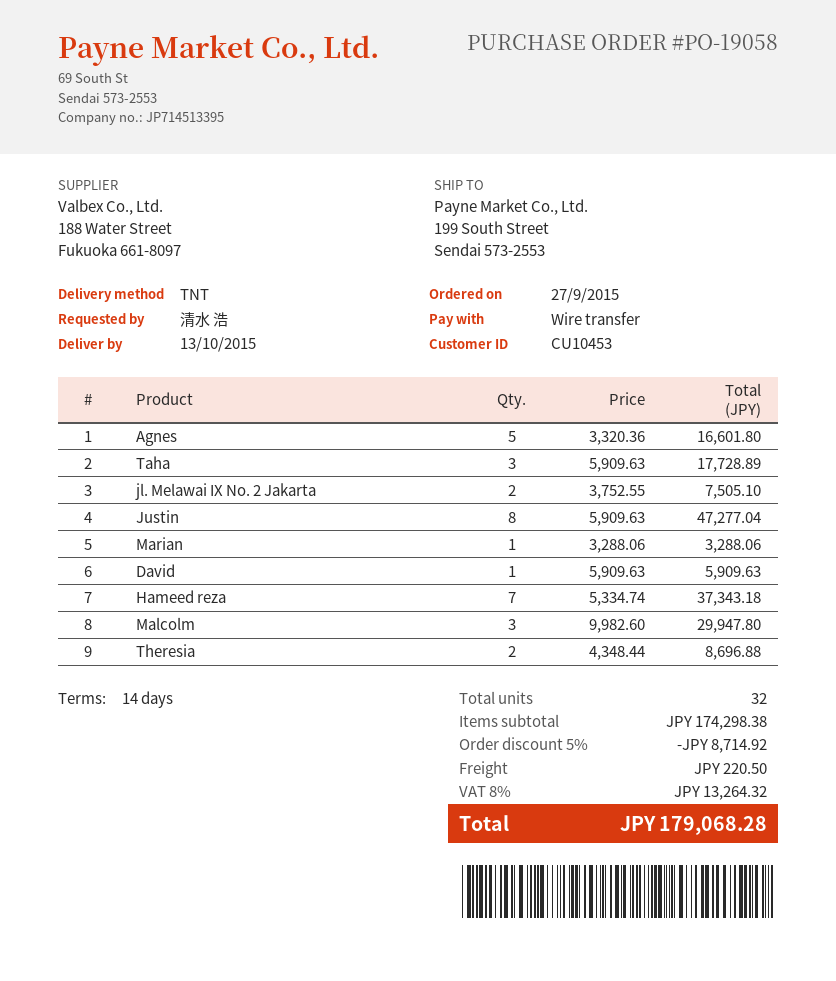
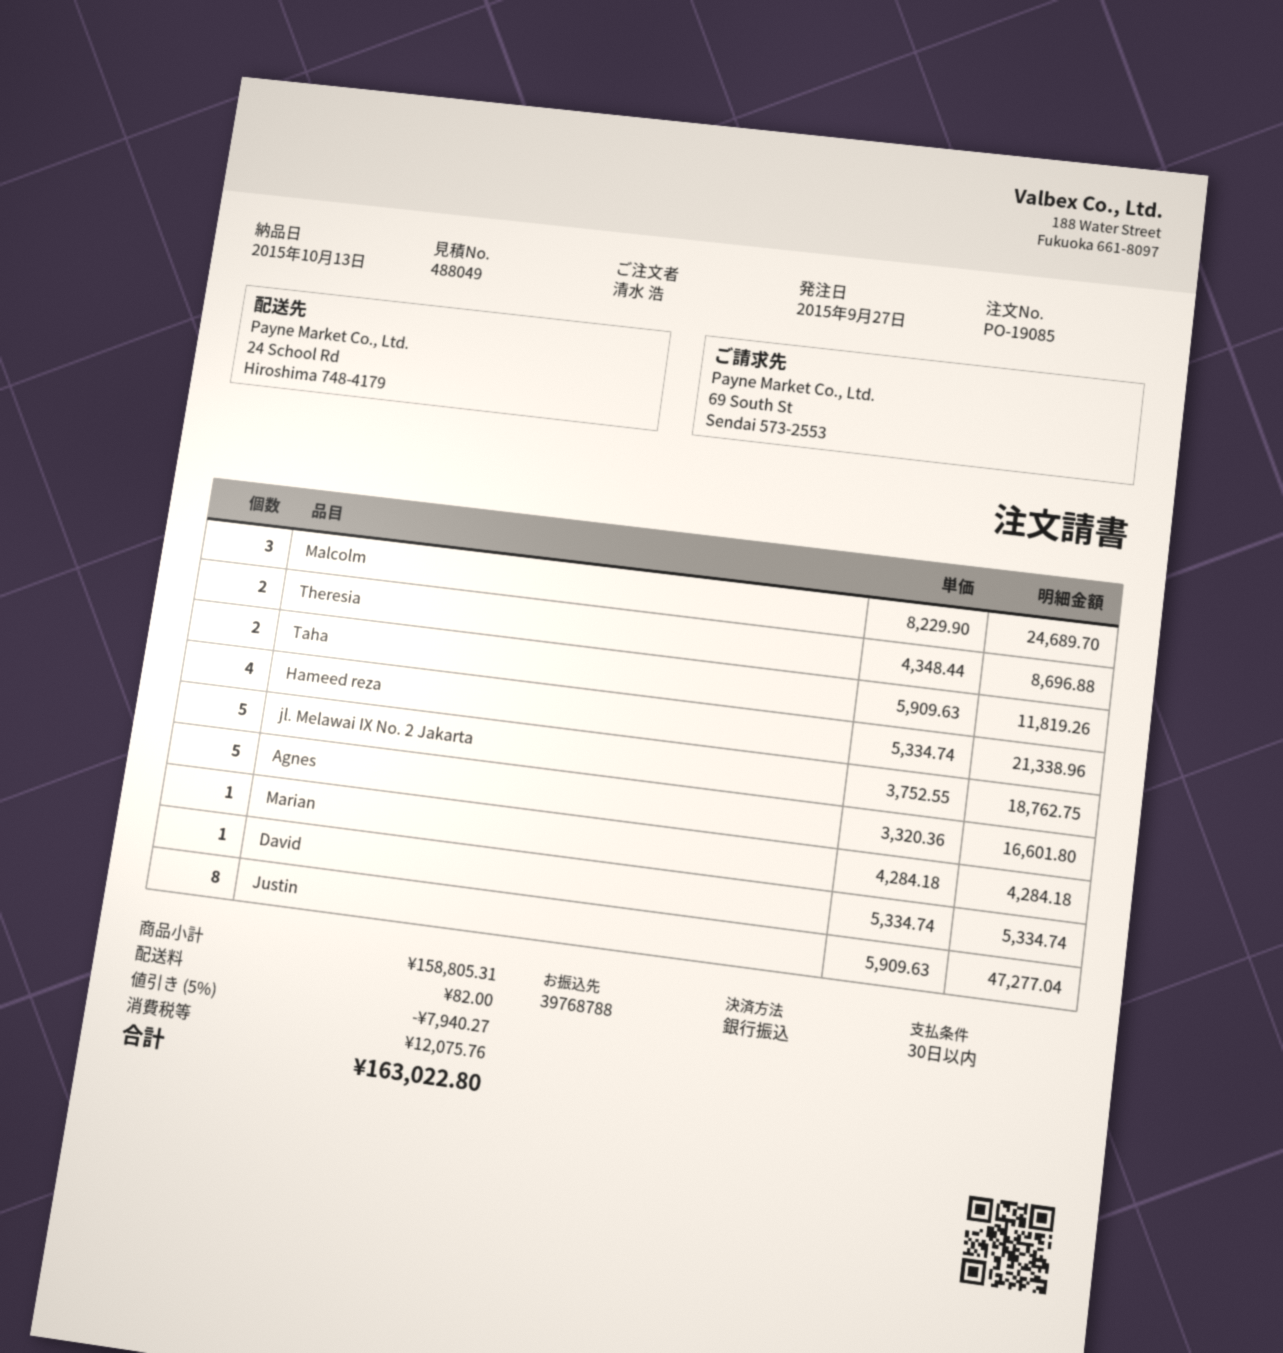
order number: PO-19058 -> PO-19085
payment terms: 14 days -> 30 days
ship to: 199 South Street, Sendai 573-2553 -> 24 School Rd, Hiroshima 748-4179
Taha: 3 x 5909.63 = 17728.89 -> 2 x 5909.63 = 11819.26
jl. Melawai IX No. 2 Jakarta: 2 x 3752.55 = 7505.10 -> 5 x 3752.55 = 18762.75
Marian: 1 x 3288.06 = 3288.06 -> 1 x 4284.18 = 4284.18
David: 1 x 5909.63 = 5909.63 -> 1 x 5334.74 = 5334.74
Hameed reza: 7 x 5334.74 = 37343.18 -> 4 x 5334.74 = 21338.96
Malcolm: 3 x 9982.60 = 29947.80 -> 3 x 8229.90 = 24689.70
subtotal: 174298.38 -> 158805.31
discount: 5% = 8714.92 -> 5% = 7940.27
shipping: 220.50 -> 82.00
tax: 13264.32 -> 12075.76
total: 179068.28 -> 163022.80

